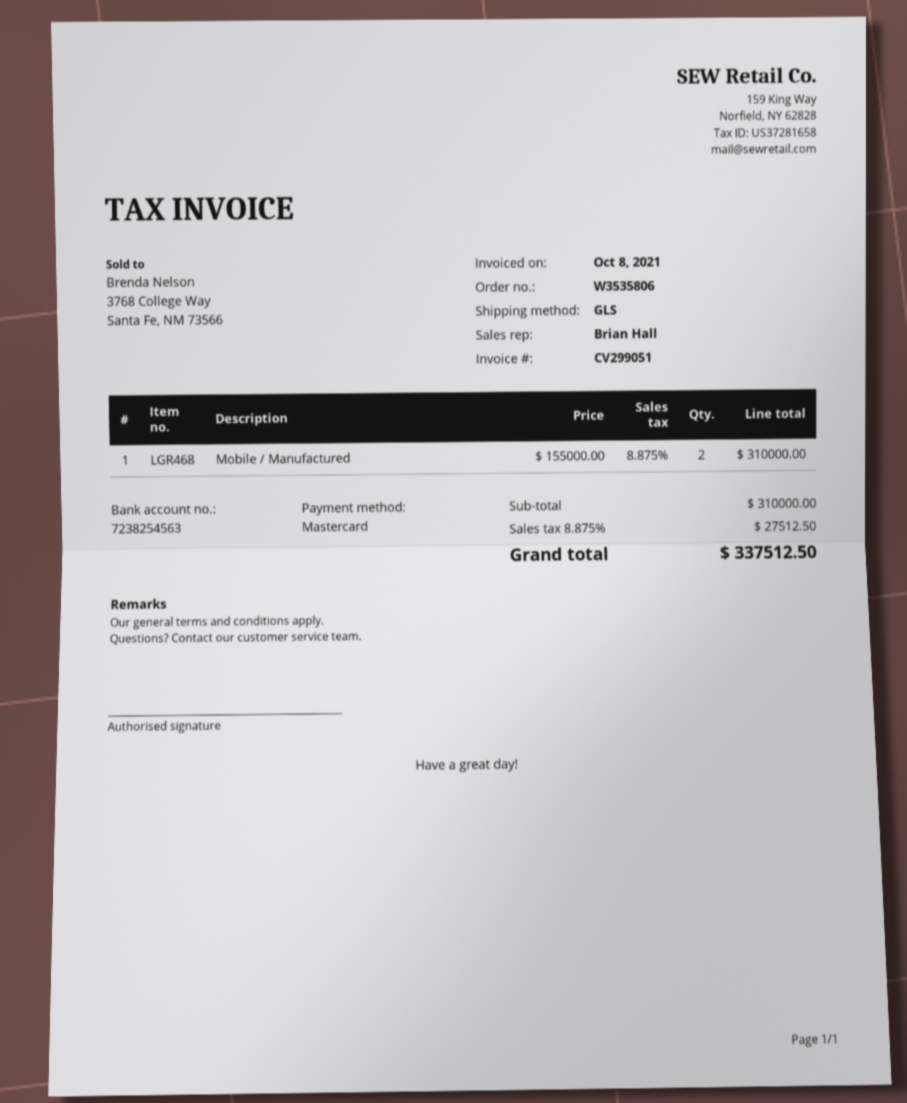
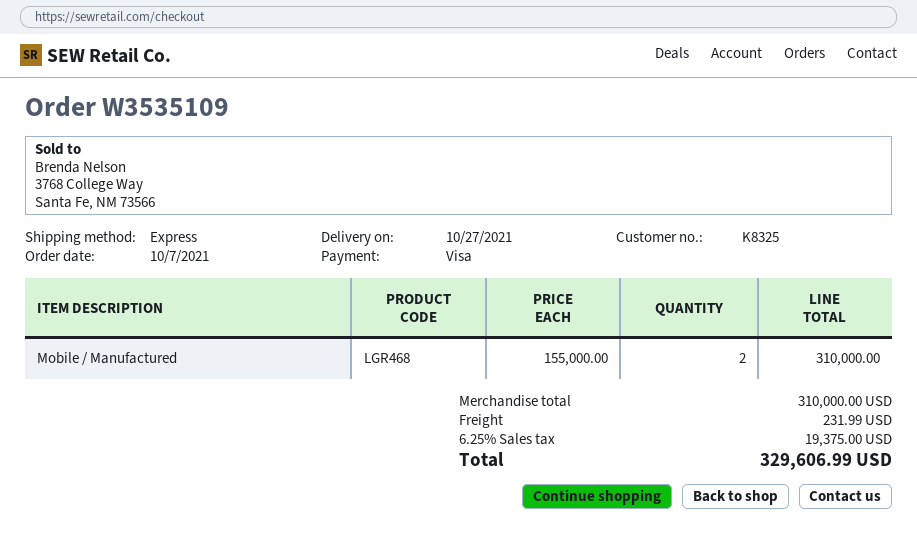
order number: W3535806 -> W3535109
payment method: Mastercard -> Visa
shipping method: GLS -> express
shipping: none -> 231.99
tax: 8.875% = 27512.50 -> 6.25% = 19375.00
total: 337512.50 -> 329606.99

